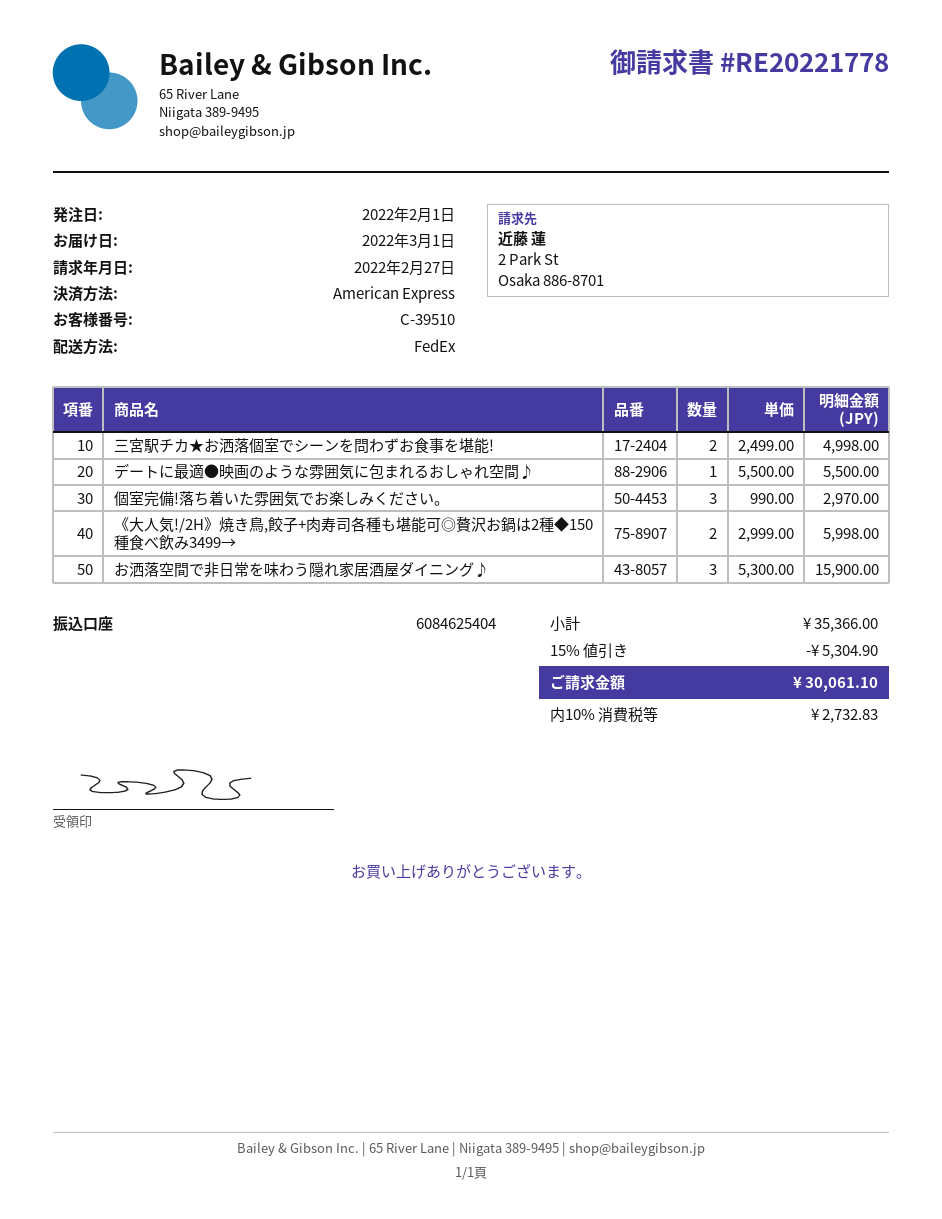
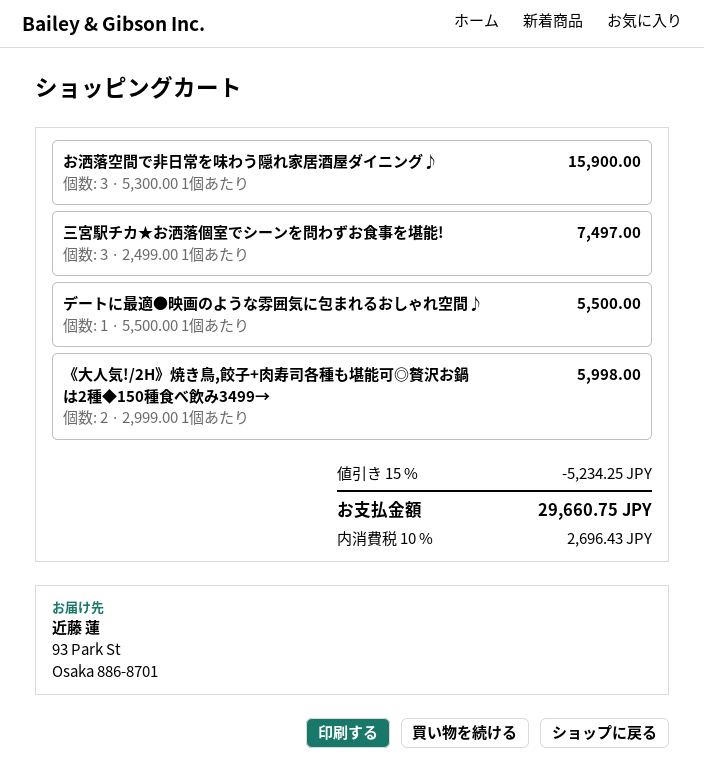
三宮駅チカ★お洒落個室でシーンを問わずお食事を堪能!: 2 x 2499.00 = 4998.00 -> 3 x 2499.00 = 7497.00
個室完備!落ち着いた雰囲気でお楽しみください。: 3 x 990.00 = 2970.00 -> none
discount: 15% = 5304.90 -> 15% = 5234.25
tax: 10% = 2732.83 -> 10% = 2696.43
total: 30061.10 -> 29660.75

